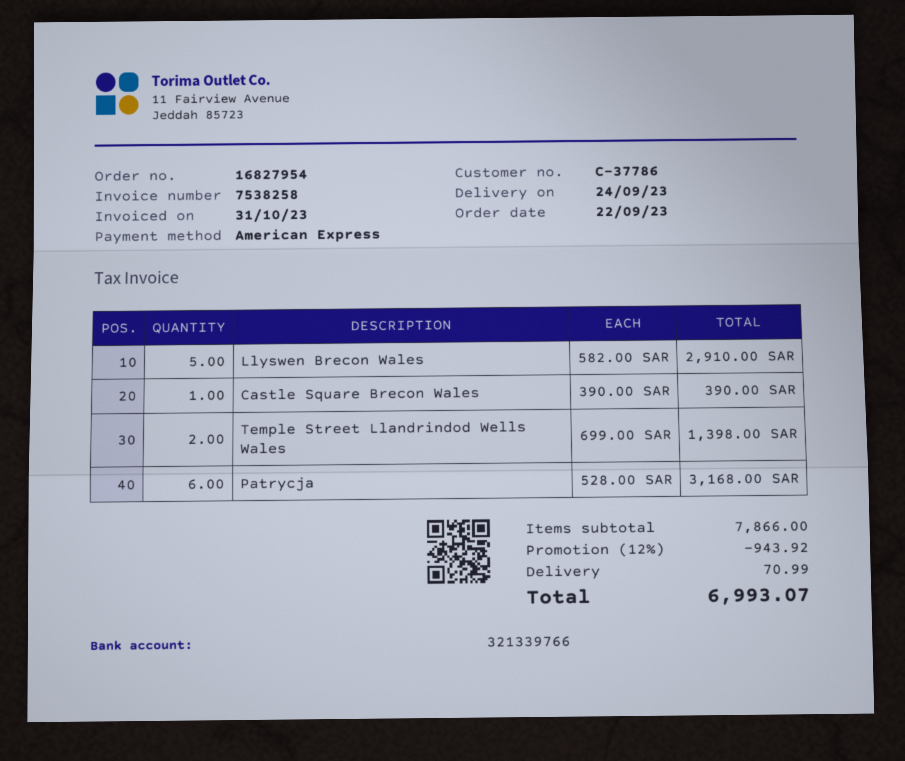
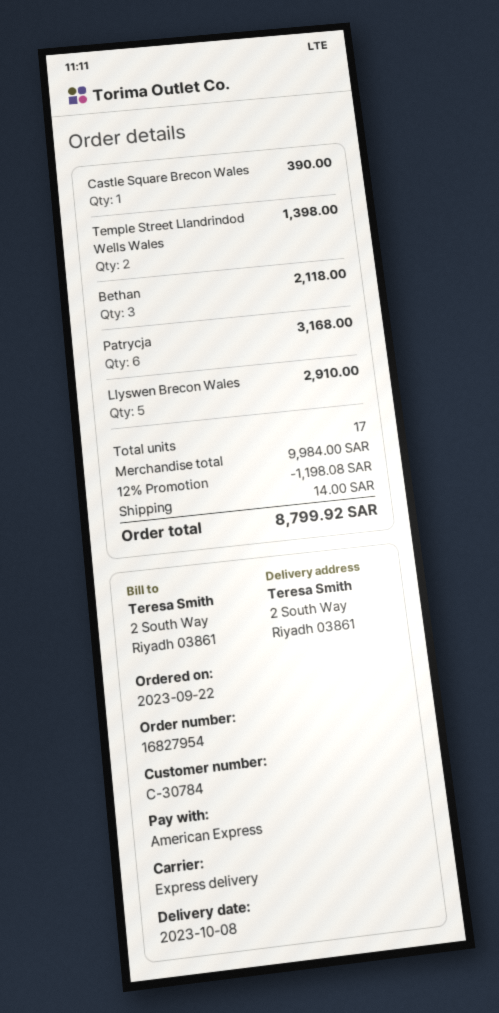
delivery date: 2023-09-24 -> 2023-10-08
customer number: C-37786 -> C-30784
Bethan: none -> 3 for 2118.00
subtotal: 7866.00 -> 9984.00
discount: 12% = 943.92 -> 12% = 1198.08
shipping: 70.99 -> 14.00
total: 6993.07 -> 8799.92

